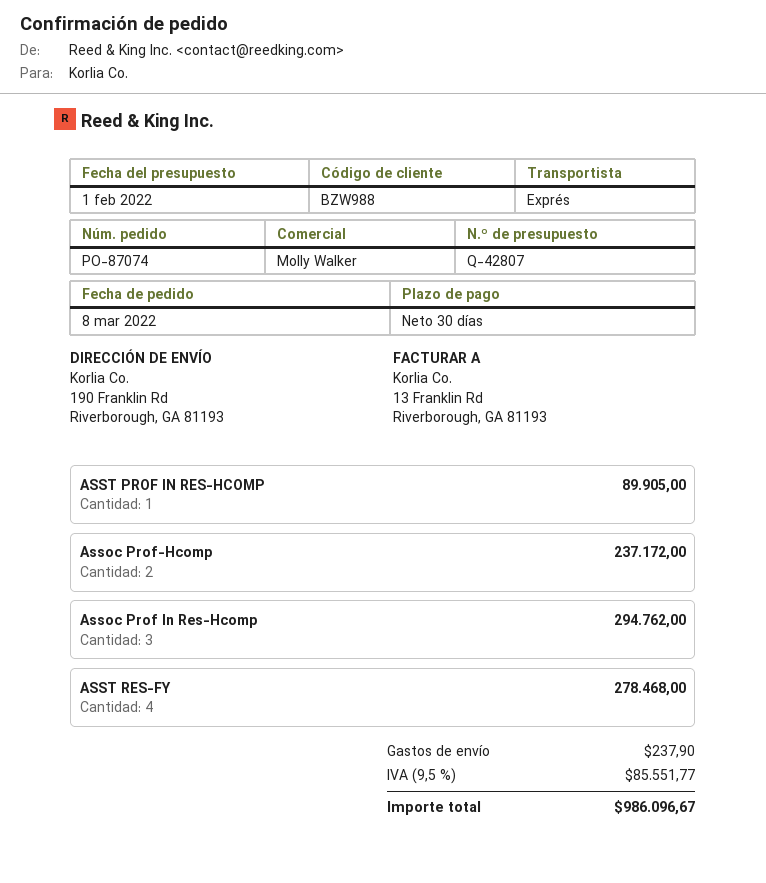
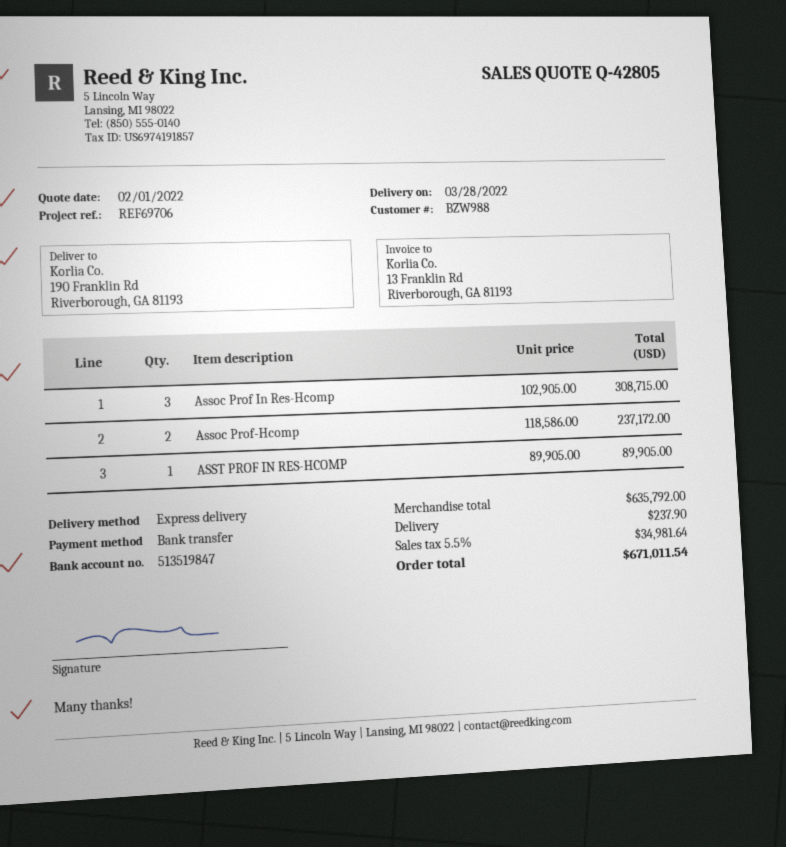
quote number: Q-42807 -> Q-42805
Assoc Prof In Res-Hcomp: 3 for 294762.00 -> 3 for 308715.00
ASST RES-FY: 4 for 278468.00 -> none
tax: 9.5% = 85551.77 -> 5.5% = 34981.64
total: 986096.67 -> 671011.54

